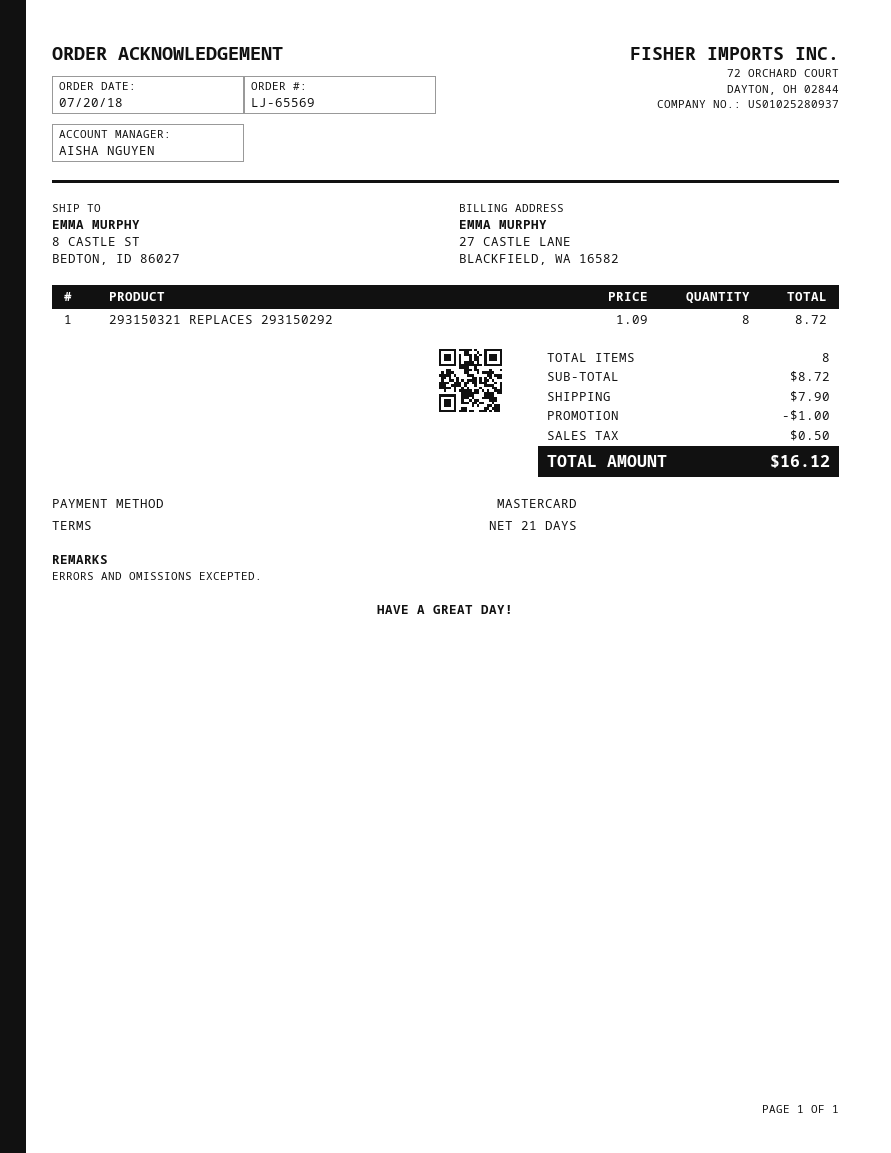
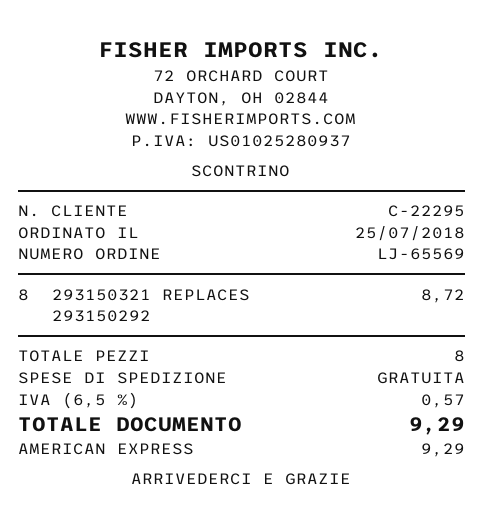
order date: 2018-07-20 -> 2018-07-25
payment method: Mastercard -> American Express
discount: 1.00 -> none
shipping: 7.90 -> 0.00
tax: 0.50 -> 0.57
total: 16.12 -> 9.29

